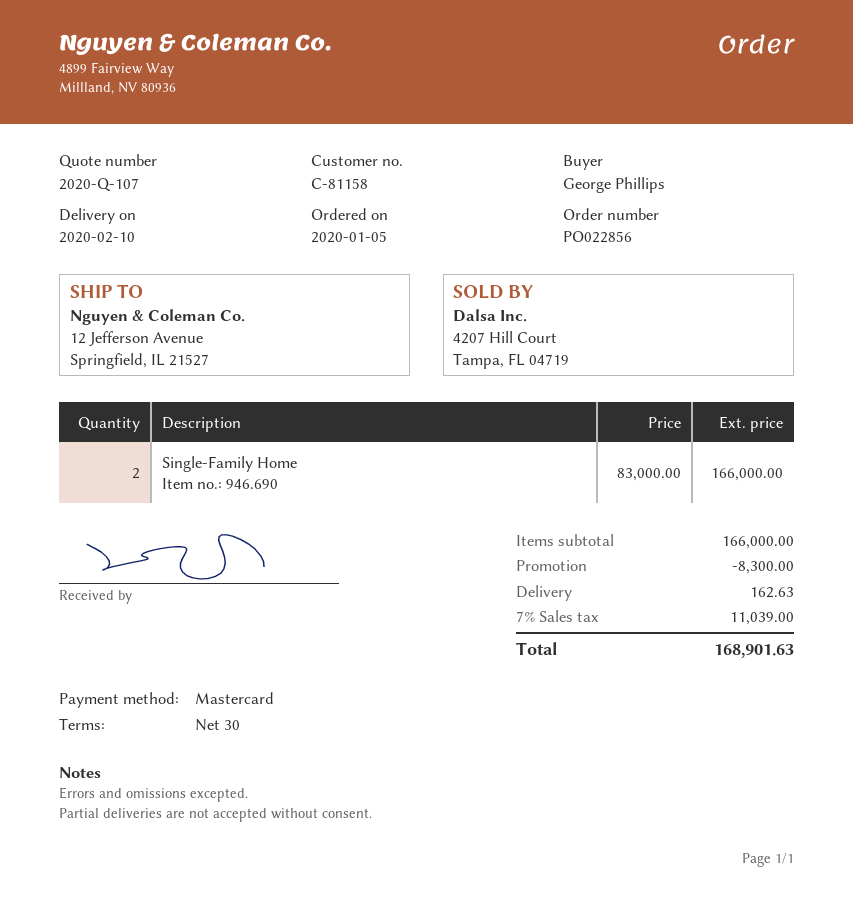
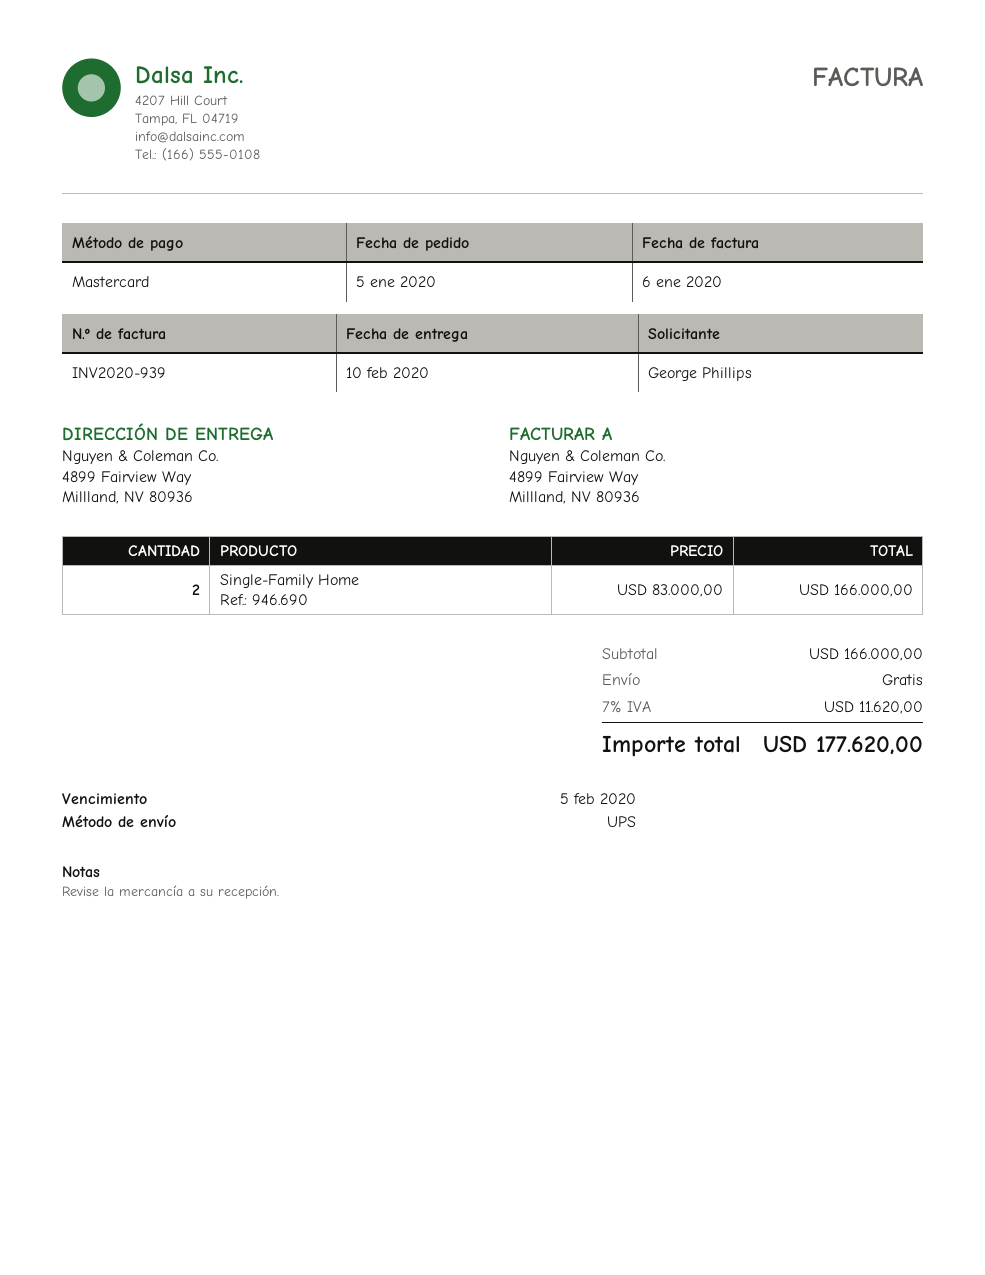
ship to: 12 Jefferson Avenue, Springfield, IL 21527 -> 4899 Fairview Way, Millland, NV 80936
discount: 8300.00 -> none
shipping: 162.63 -> 0.00
tax: 7% = 11039.00 -> 7% = 11620.00
total: 168901.63 -> 177620.00

